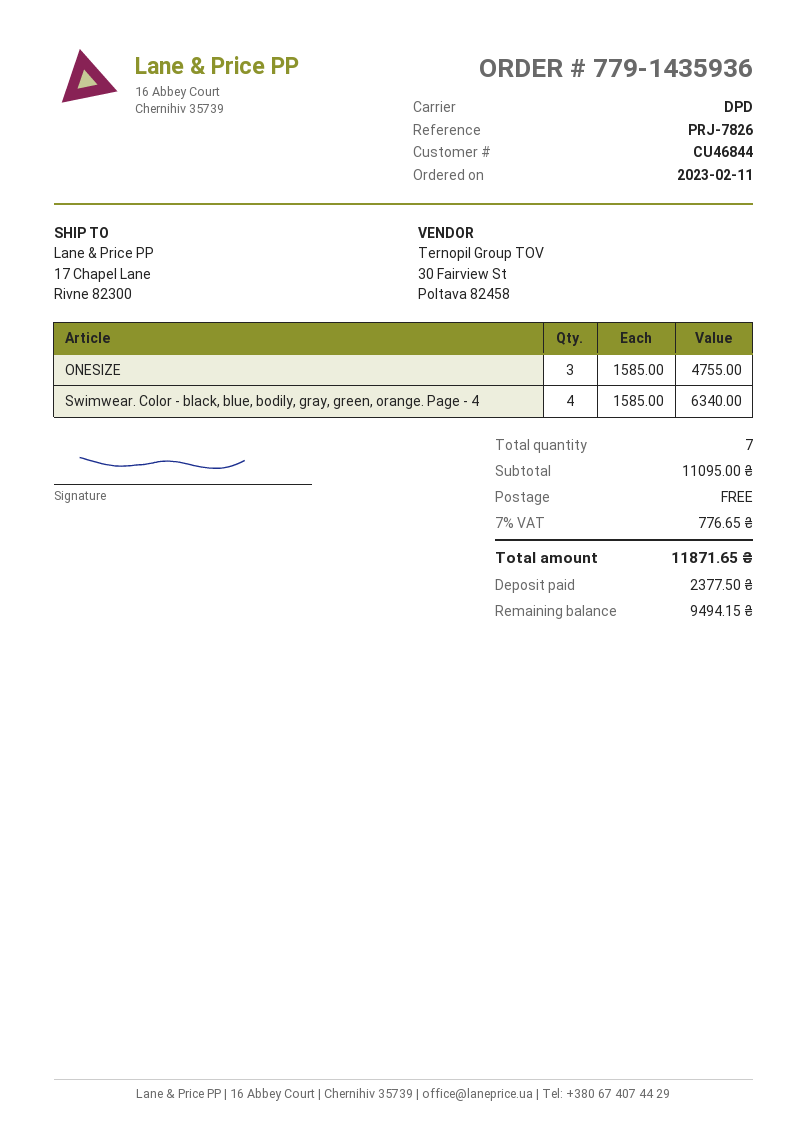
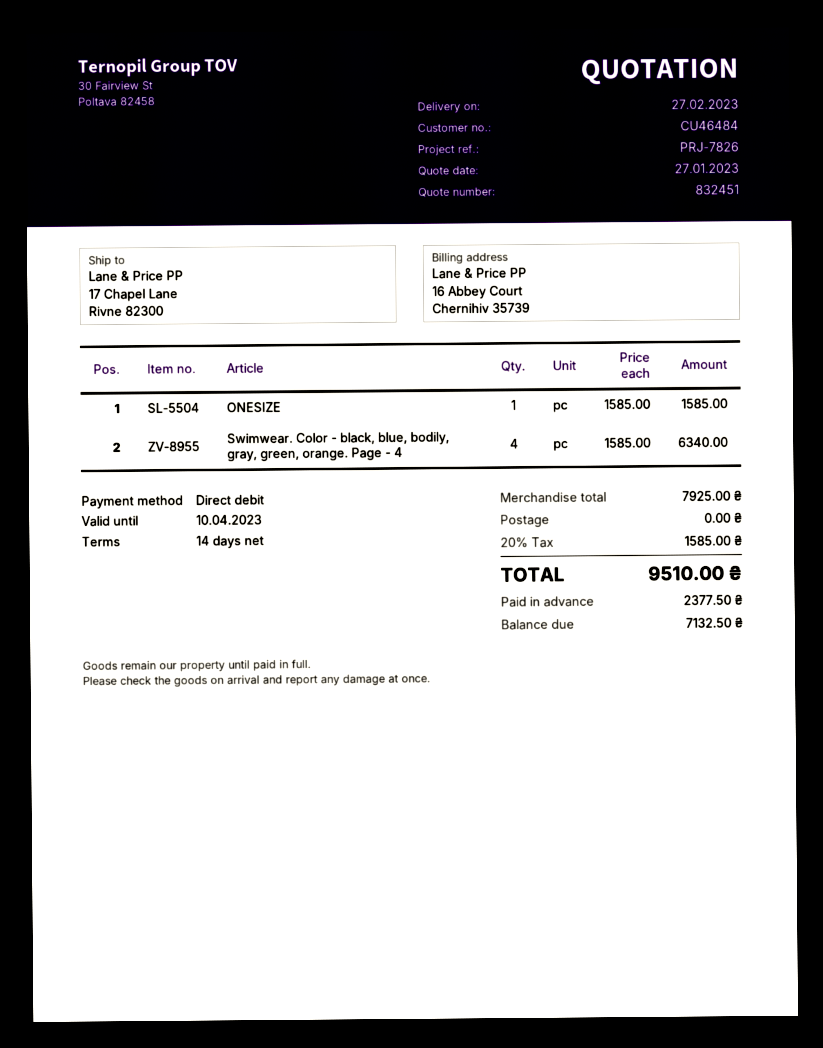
customer number: CU46844 -> CU46484
ONESIZE: 3 x 1585.00 = 4755.00 -> 1 x 1585.00 = 1585.00
subtotal: 11095.00 -> 7925.00
tax: 7% = 776.65 -> 20% = 1585.00
total: 11871.65 -> 9510.00
balance: 9494.15 -> 7132.50

